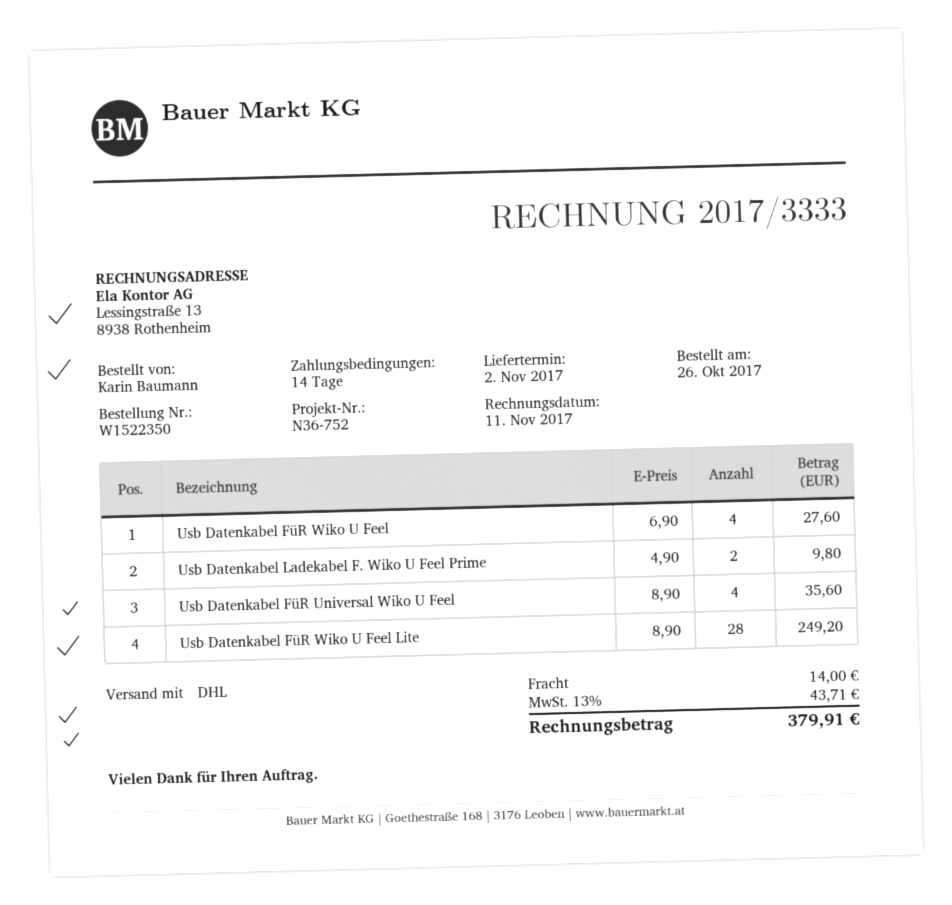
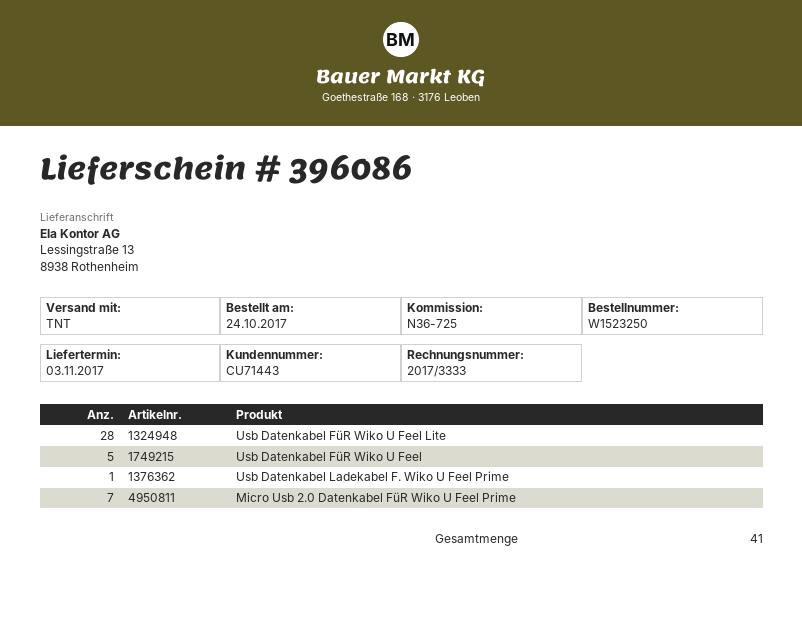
order number: W1522350 -> W1523250
order date: 2017-10-26 -> 2017-10-24
delivery date: 2017-11-02 -> 2017-11-03
reference: N36-752 -> N36-725
shipping method: DHL -> TNT
Usb Datenkabel FüR Wiko U Feel: 4 -> 5
Usb Datenkabel Ladekabel F. Wiko U Feel Prime: 2 -> 1
Usb Datenkabel FüR Universal Wiko U Feel: 4 -> none
Micro Usb 2.0 Datenkabel FüR Wiko U Feel Prime: none -> 7

